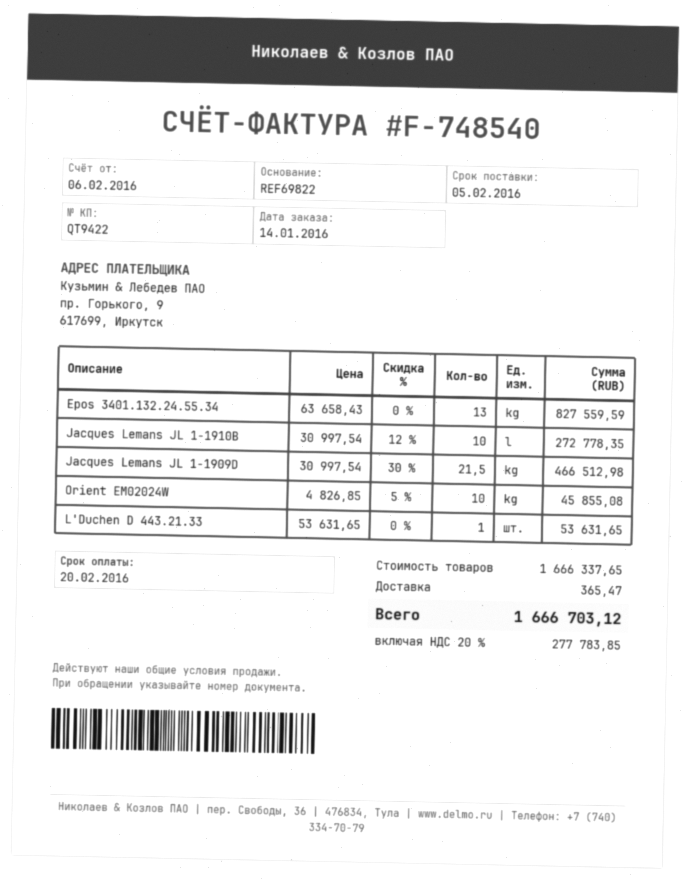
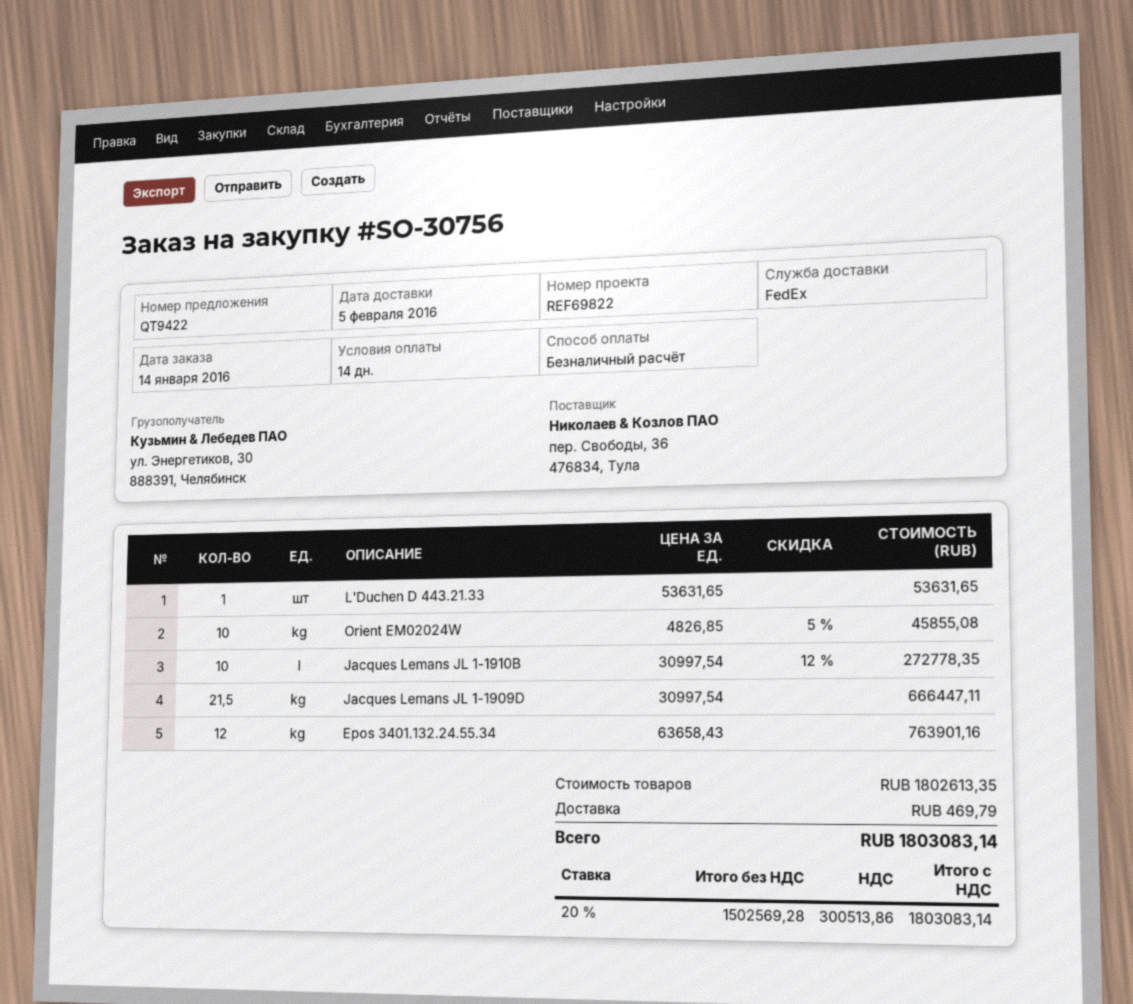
Epos 3401.132.24.55.34: 13 x 63658.43 = 827559.59 -> 12 x 63658.43 = 763901.16
Jacques Lemans JL 1-1909D: 21.5 x 30997.54 - 30% = 466512.98 -> 21.5 x 30997.54 = 666447.11
subtotal: 1666337.65 -> 1802613.35
shipping: 365.47 -> 469.79
tax: 20% = 277783.85 -> 20% = 300513.86
total: 1666703.12 -> 1803083.14

